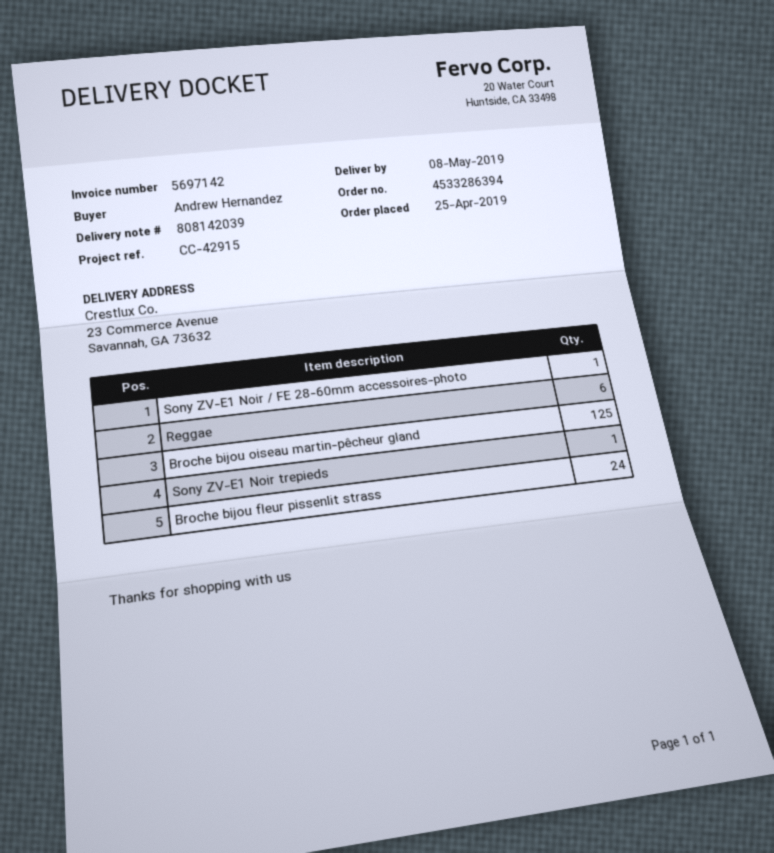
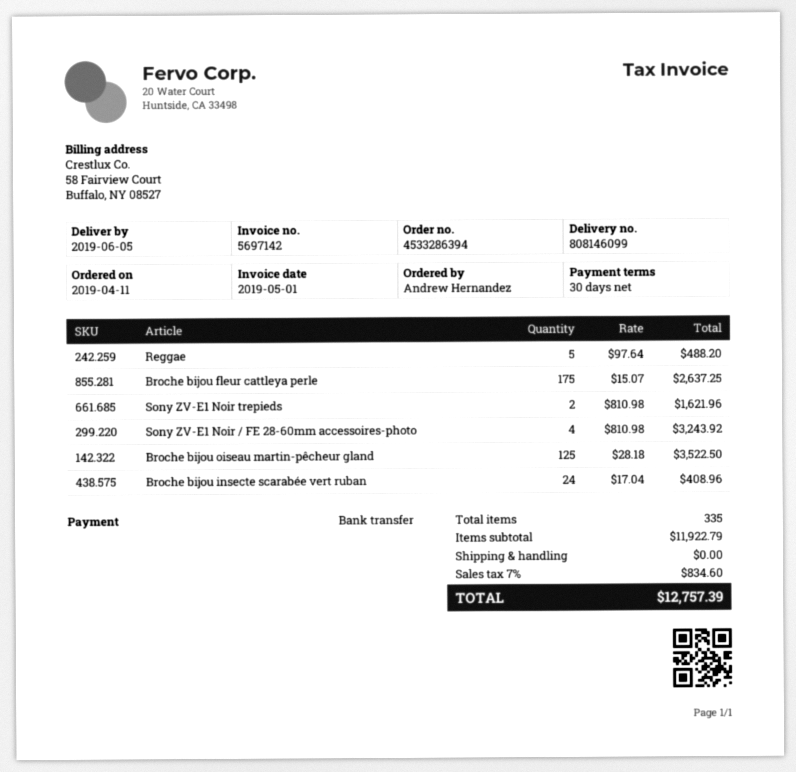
order date: 2019-04-25 -> 2019-04-11
delivery note number: 808142039 -> 808146099
delivery date: 2019-05-08 -> 2019-06-05
Sony ZV-E1 Noir / FE 28-60mm accessoires-photo: 1 -> 4
Reggae: 6 -> 5
Sony ZV-E1 Noir trepieds: 1 -> 2
Broche bijou fleur pissenlit strass: 24 -> none
Broche bijou fleur cattleya perle: none -> 175
Broche bijou insecte scarabée vert ruban: none -> 24

